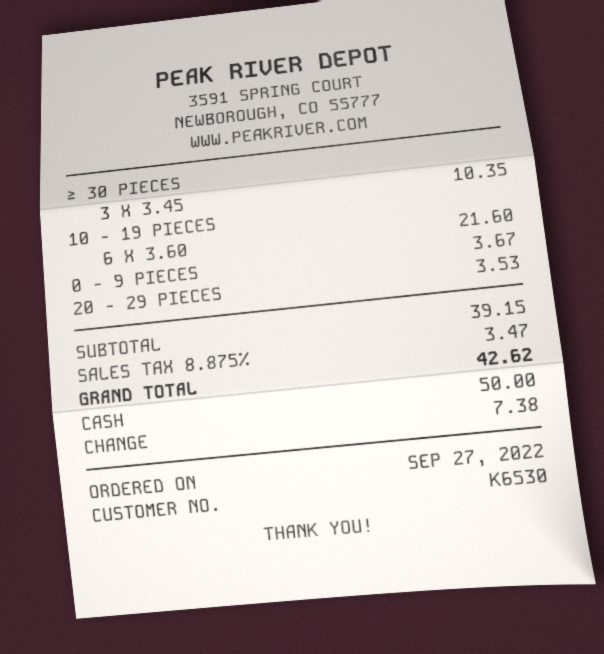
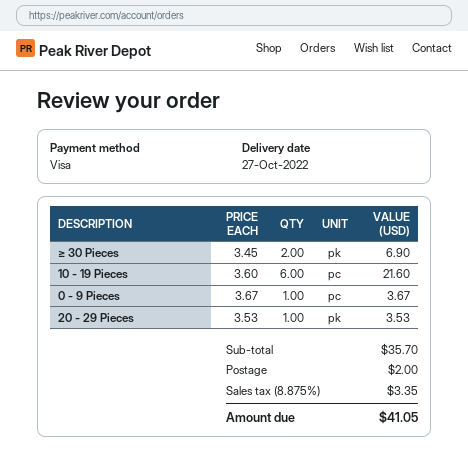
payment method: cash -> Visa
≥ 30 PIECES: 3 x 3.45 = 10.35 -> 2 x 3.45 = 6.90
subtotal: 39.15 -> 35.70
shipping: none -> 2.00
tax: 8.875% = 3.47 -> 8.875% = 3.35
total: 42.62 -> 41.05

